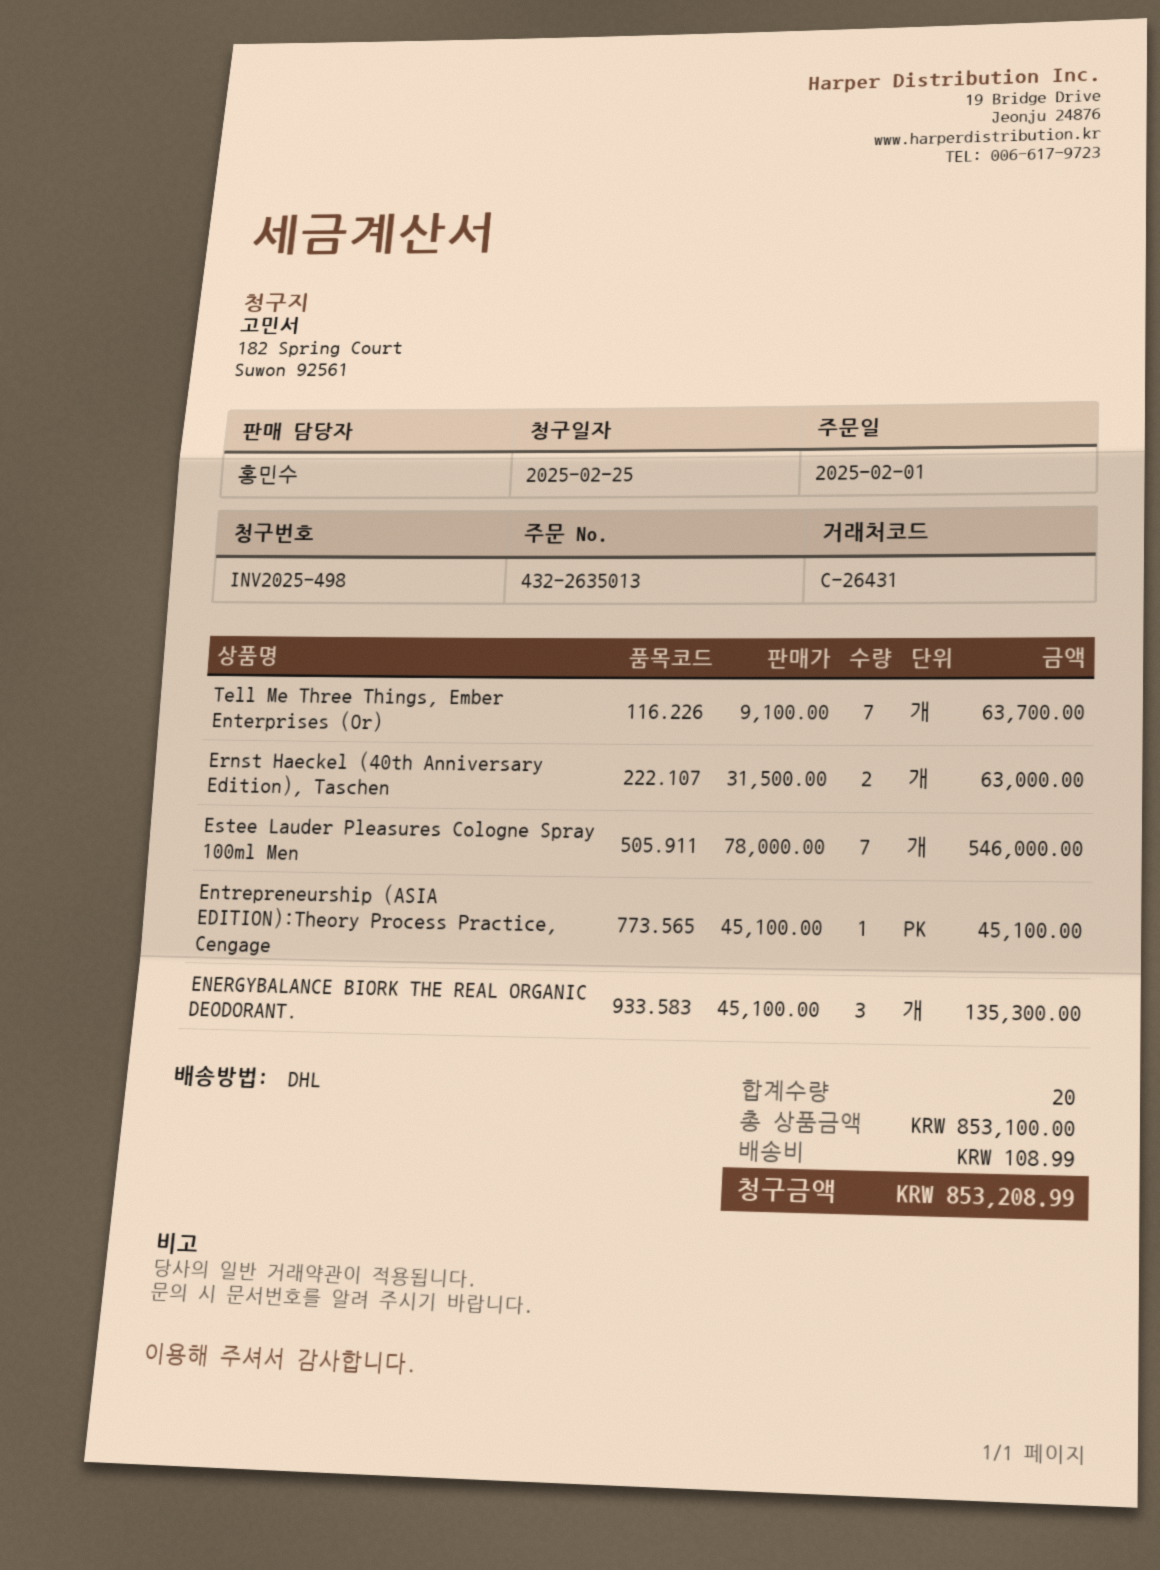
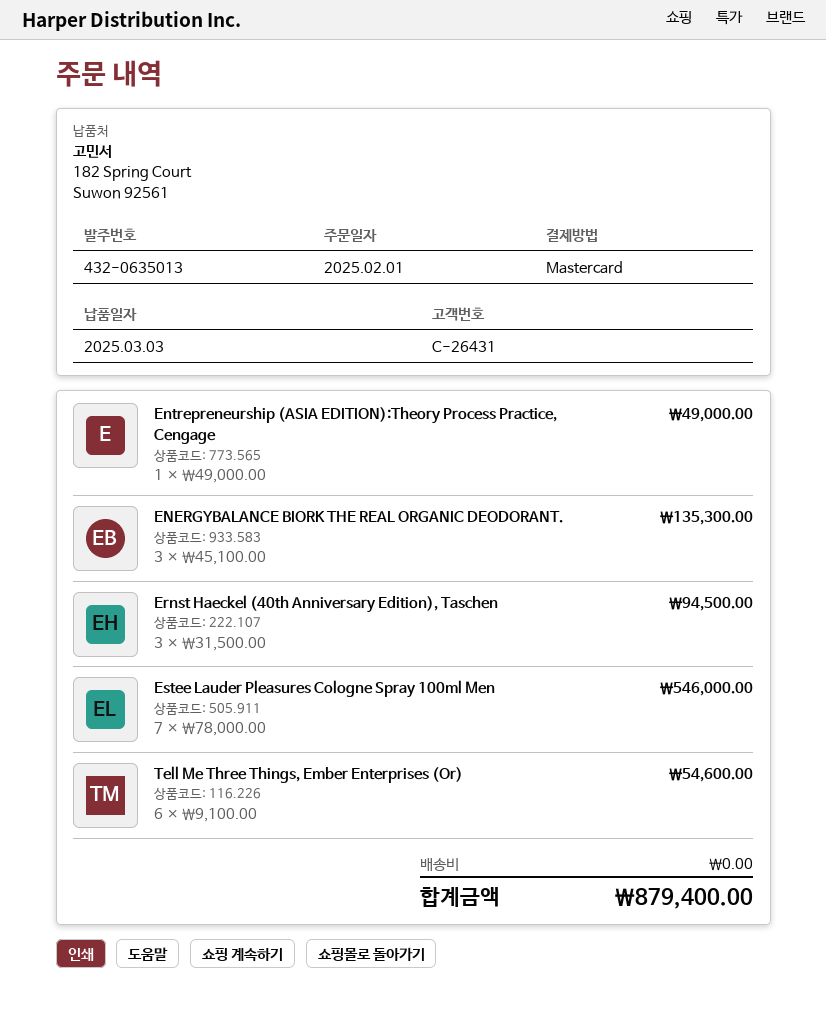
order number: 432-2635013 -> 432-0635013
Tell Me Three Things, Ember Enterprises (Or): 7 x 9100.00 = 63700.00 -> 6 x 9100.00 = 54600.00
Ernst Haeckel (40th Anniversary Edition), Taschen: 2 x 31500.00 = 63000.00 -> 3 x 31500.00 = 94500.00
Entrepreneurship (ASIA EDITION):Theory Process Practice, Cengage: 1 x 45100.00 = 45100.00 -> 1 x 49000.00 = 49000.00
shipping: 108.99 -> 0.00
total: 853208.99 -> 879400.00

